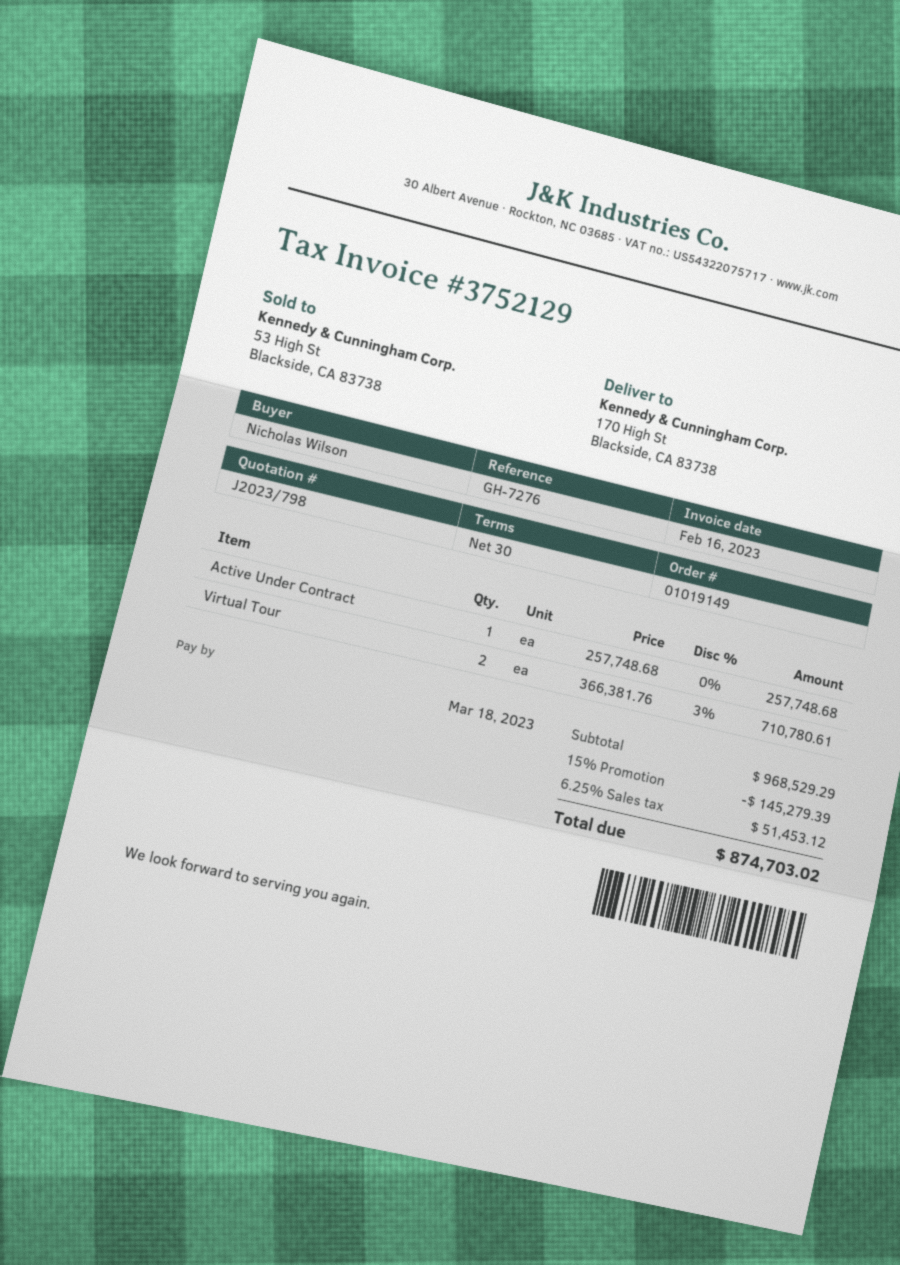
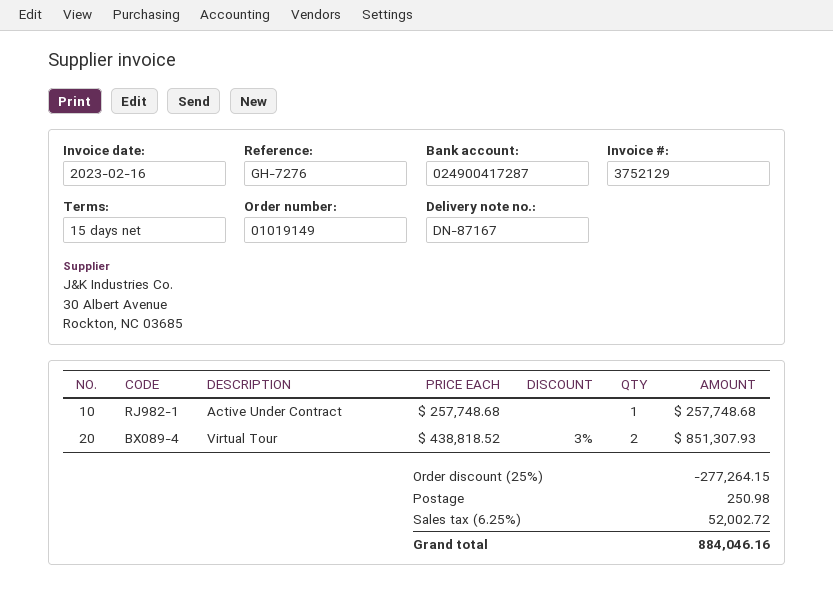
payment terms: 30 days -> 15 days
Virtual Tour: 2 x 366381.76 - 3% = 710780.61 -> 2 x 438818.52 - 3% = 851307.93
discount: 15% = 145279.39 -> 25% = 277264.15
shipping: none -> 250.98
tax: 6.25% = 51453.12 -> 6.25% = 52002.72
total: 874703.02 -> 884046.16

